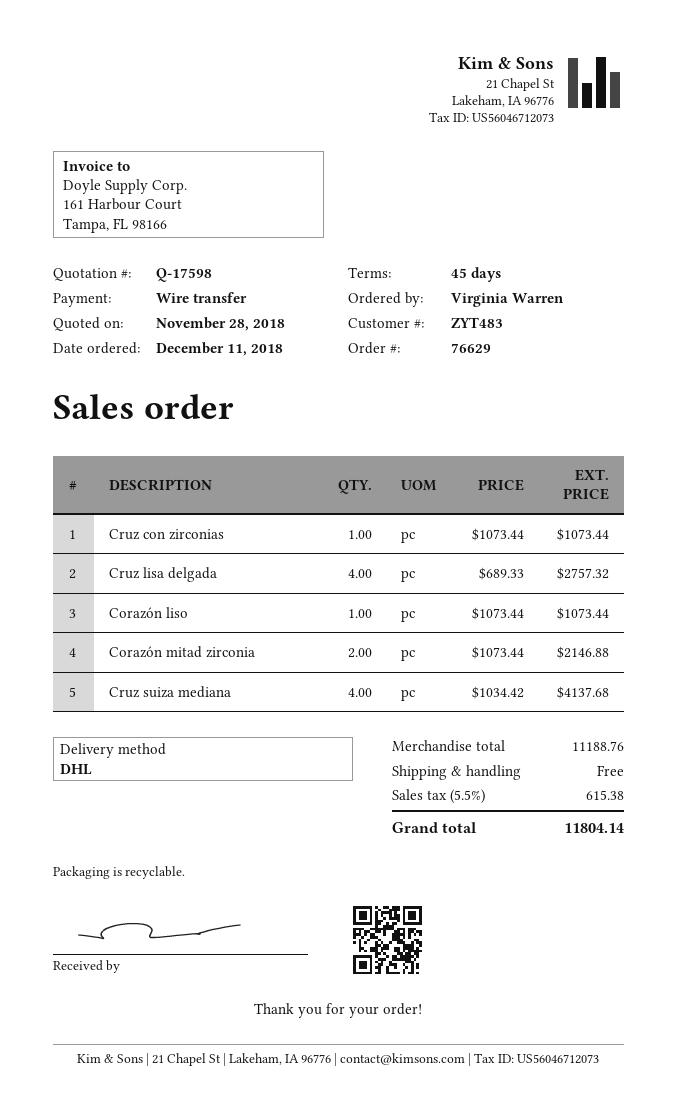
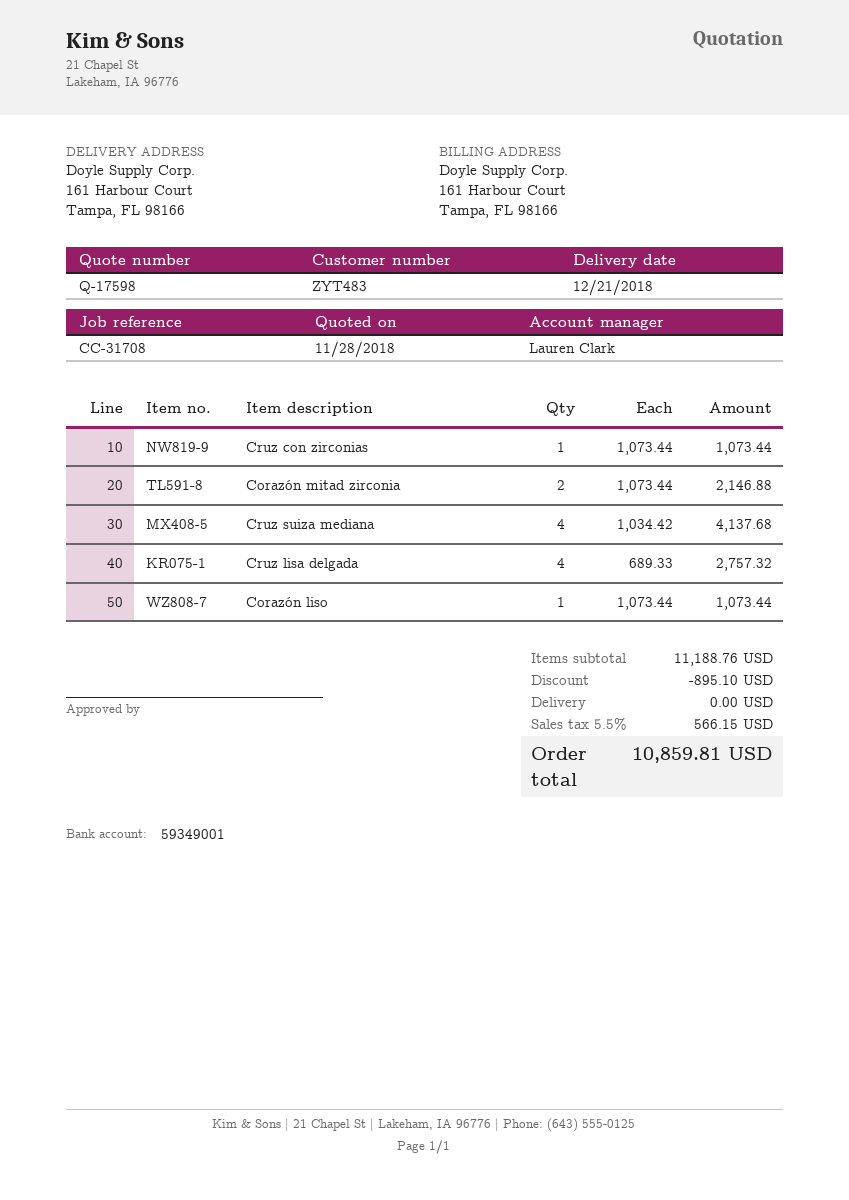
discount: none -> 895.10
tax: 5.5% = 615.38 -> 5.5% = 566.15
total: 11804.14 -> 10859.81

